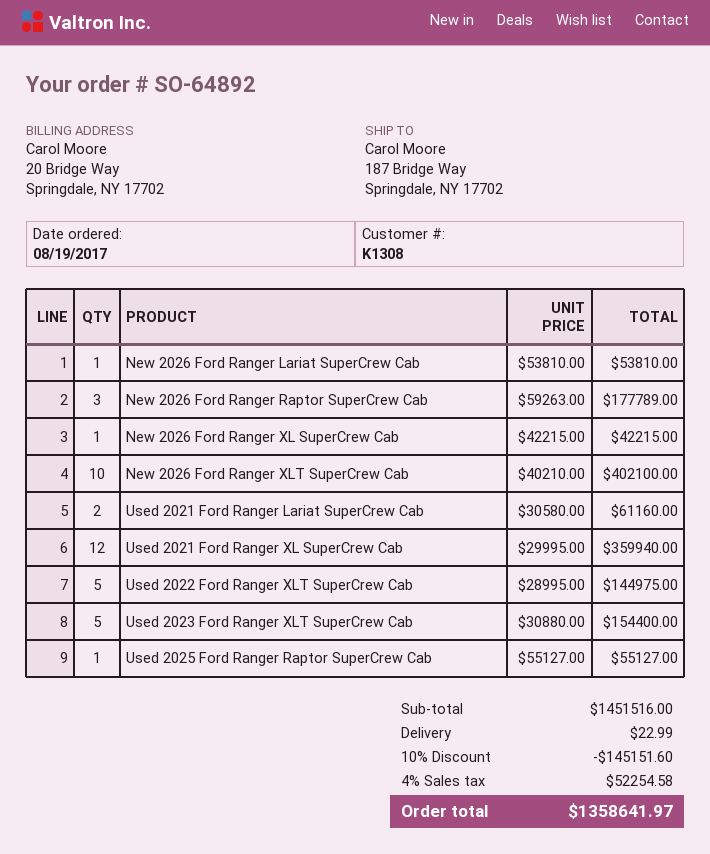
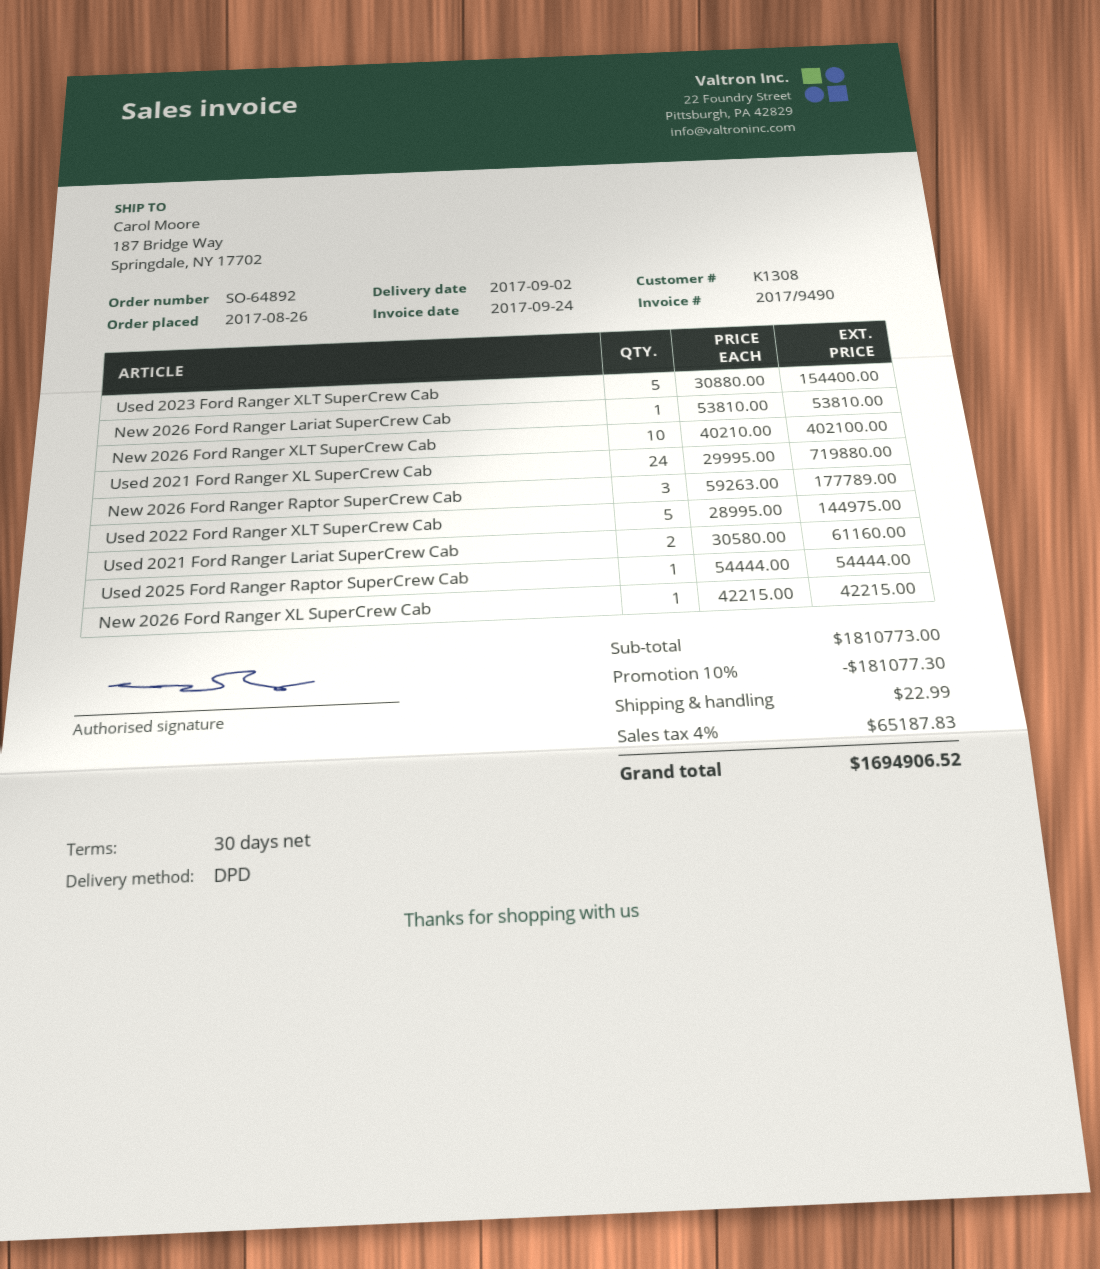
order date: 2017-08-19 -> 2017-08-26
Used 2021 Ford Ranger XL SuperCrew Cab: 12 x 29995.00 = 359940.00 -> 24 x 29995.00 = 719880.00
Used 2025 Ford Ranger Raptor SuperCrew Cab: 1 x 55127.00 = 55127.00 -> 1 x 54444.00 = 54444.00
subtotal: 1451516.00 -> 1810773.00
discount: 10% = 145151.60 -> 10% = 181077.30
tax: 4% = 52254.58 -> 4% = 65187.83
total: 1358641.97 -> 1694906.52

